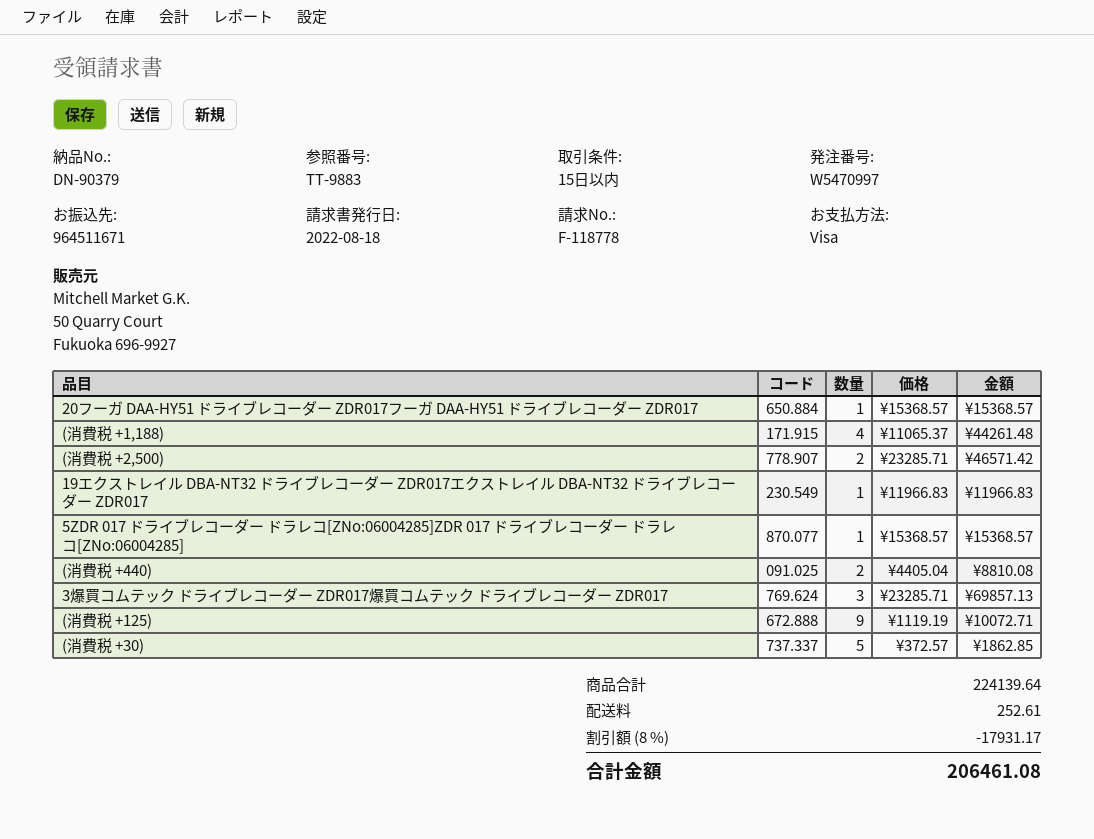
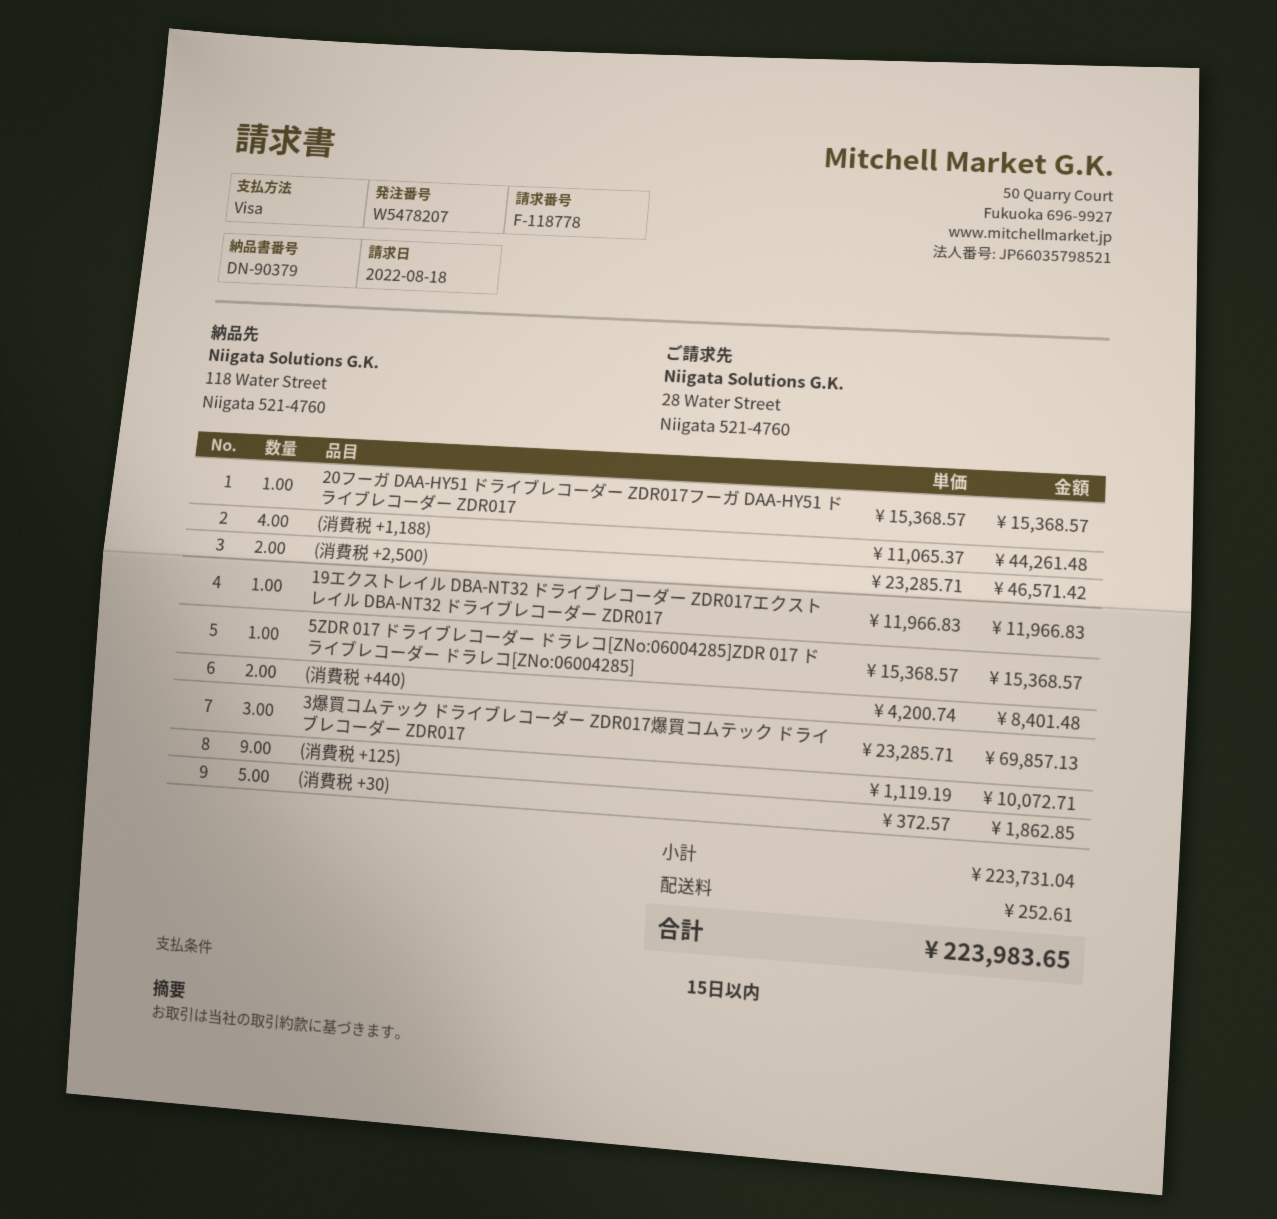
order number: W5470997 -> W5478207
(消費税 +440): 2 x 4405.04 = 8810.08 -> 2 x 4200.74 = 8401.48
subtotal: 224139.64 -> 223731.04
discount: 8% = 17931.17 -> none
total: 206461.08 -> 223983.65

